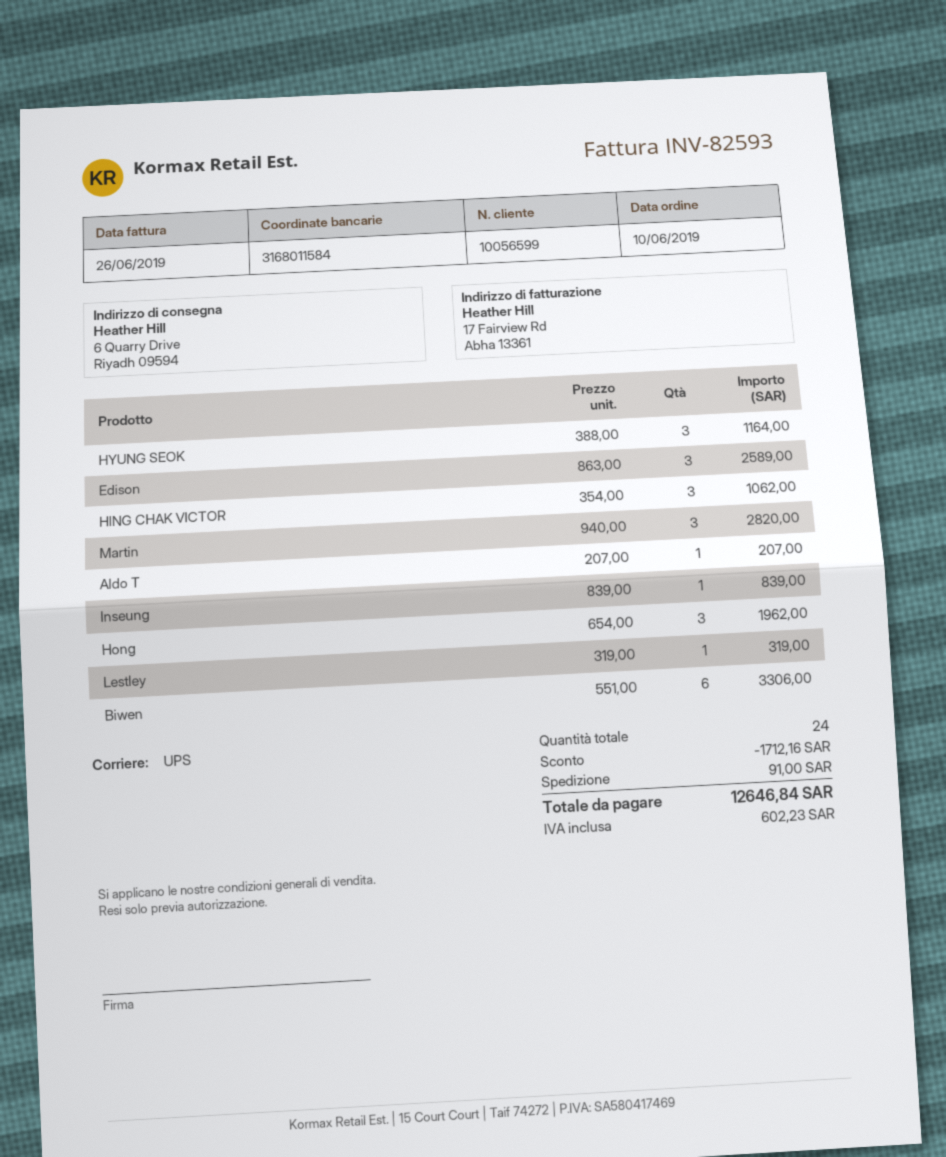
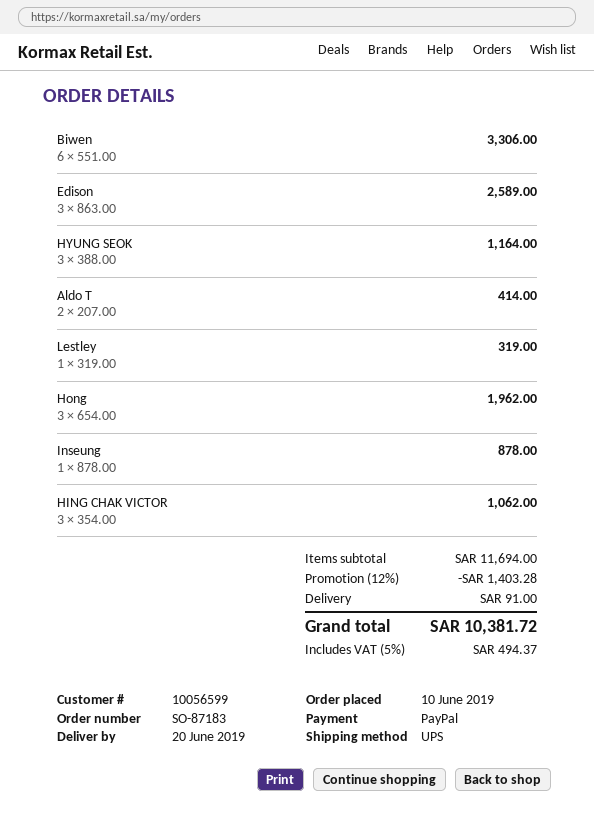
Martin: 3 x 940.00 = 2820.00 -> none
Aldo T: 1 x 207.00 = 207.00 -> 2 x 207.00 = 414.00
Inseung: 1 x 839.00 = 839.00 -> 1 x 878.00 = 878.00
discount: 1712.16 -> 1403.28
tax: 602.23 -> 494.37
total: 12646.84 -> 10381.72

